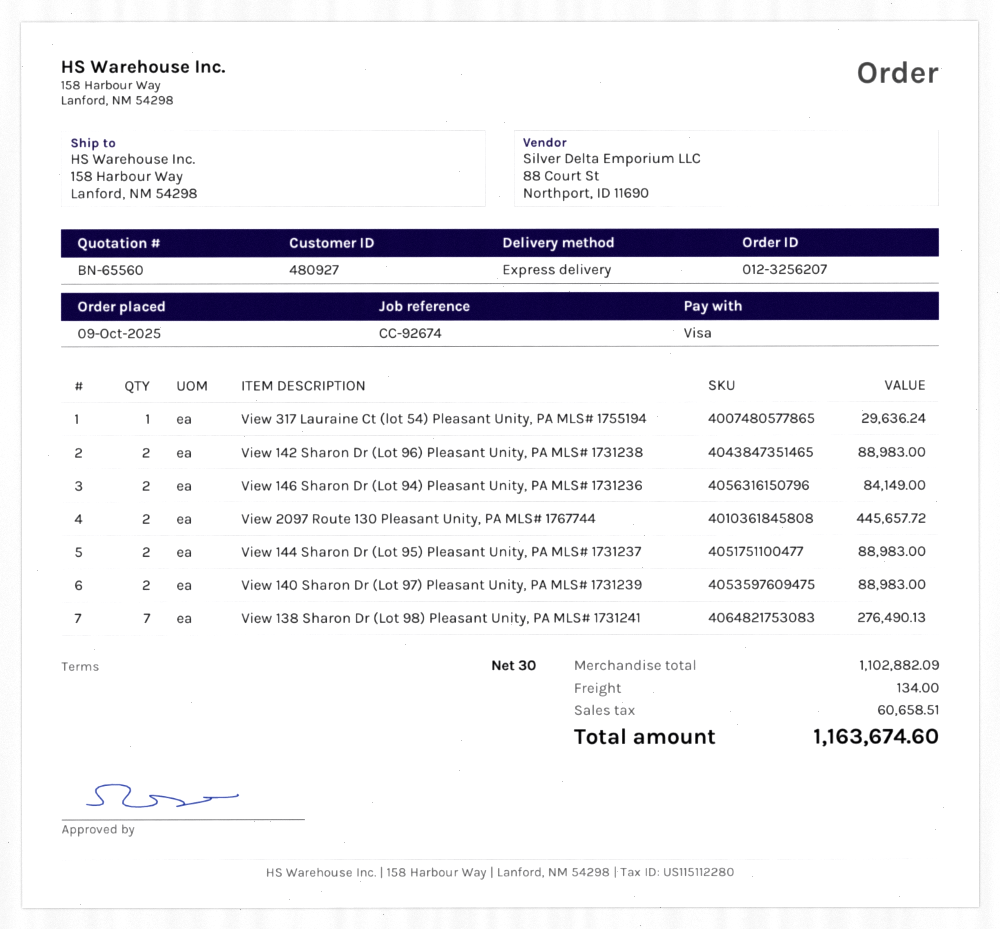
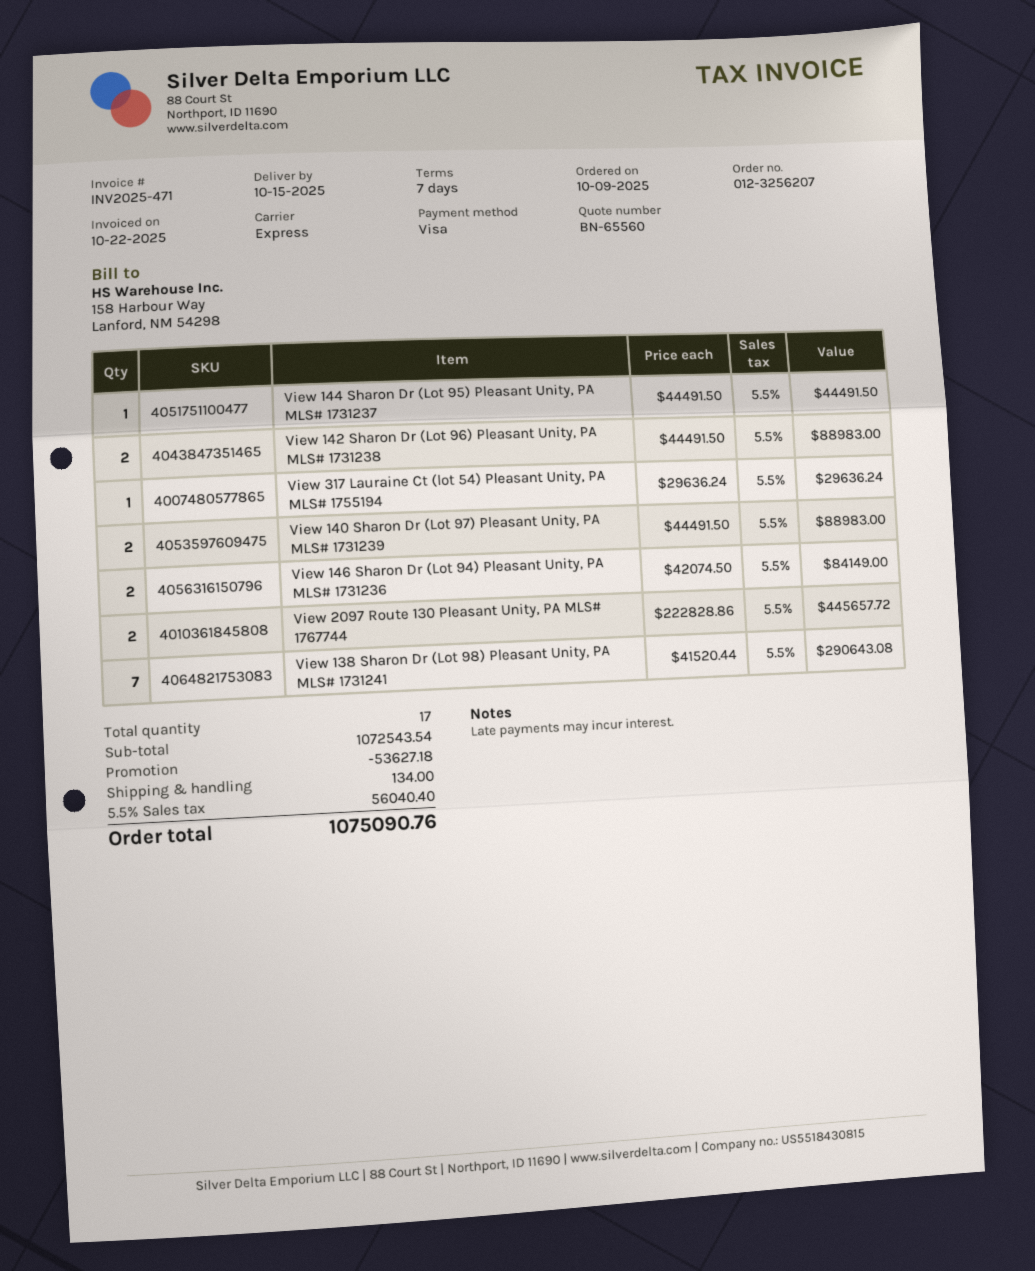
payment terms: 30 days -> 7 days
View 144 Sharon Dr (Lot 95) Pleasant Unity, PA MLS# 1731237: 2 for 88983.00 -> 1 for 44491.50
View 138 Sharon Dr (Lot 98) Pleasant Unity, PA MLS# 1731241: 7 for 276490.13 -> 7 for 290643.08
subtotal: 1102882.09 -> 1072543.54
discount: none -> 53627.18
tax: 60658.51 -> 56040.40
total: 1163674.60 -> 1075090.76

